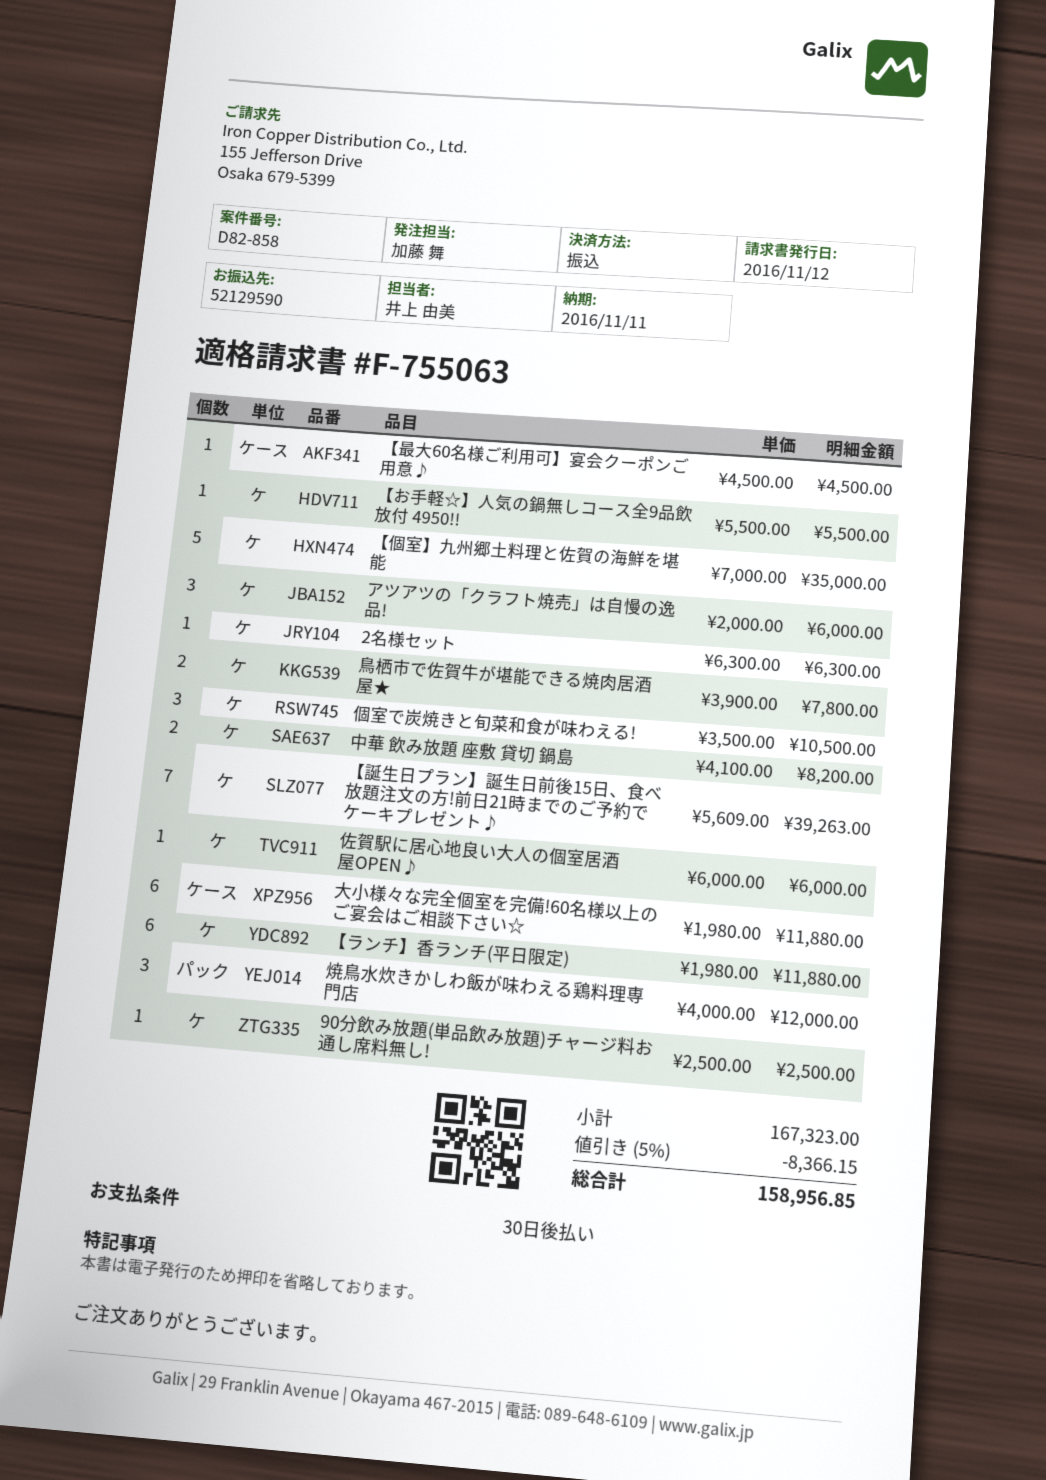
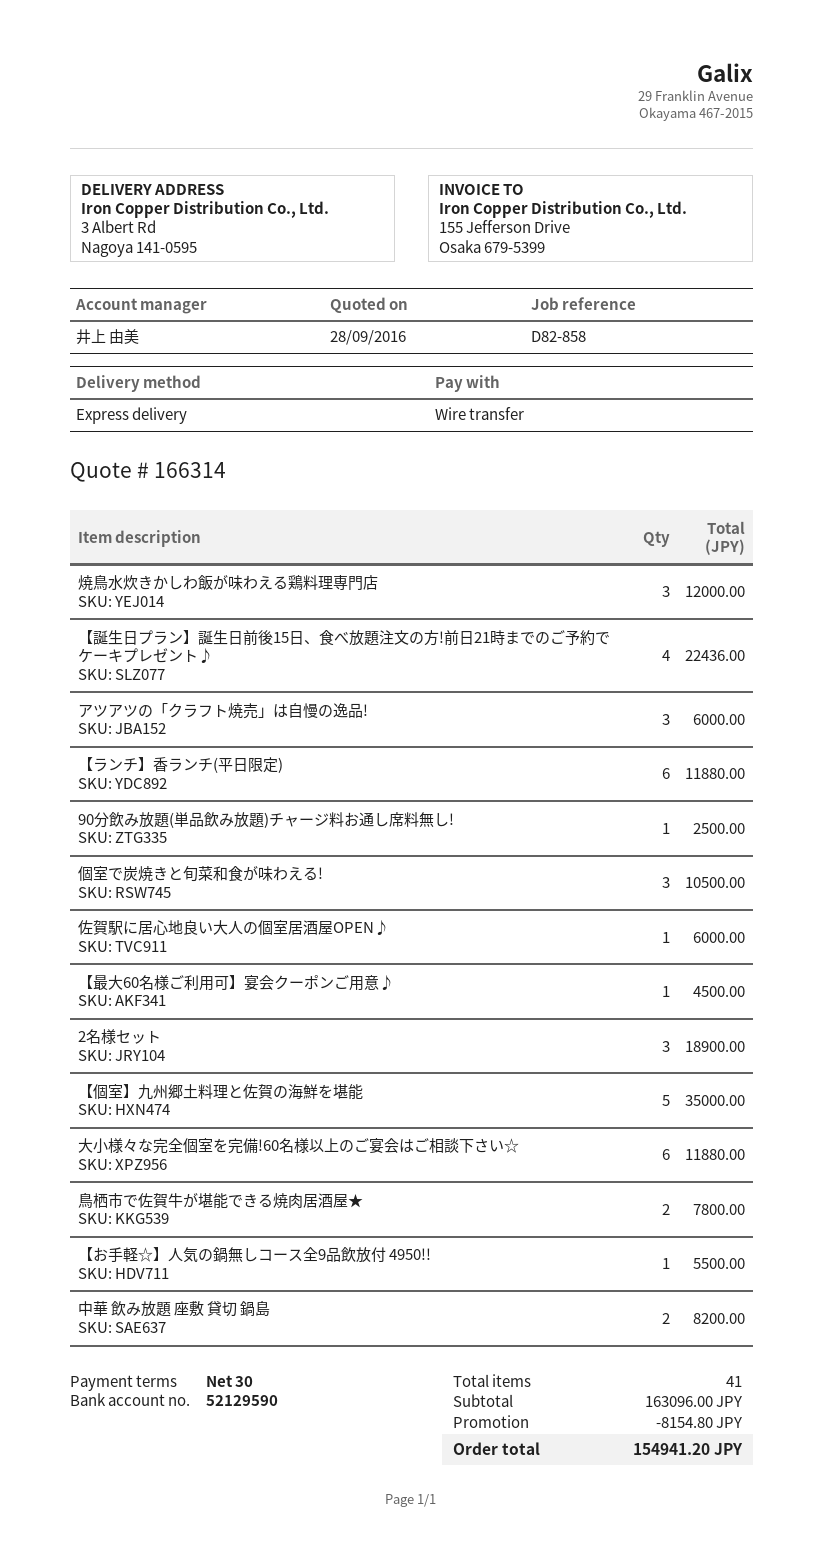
2名様セット: 1 for 6300.00 -> 3 for 18900.00
【誕生日プラン】誕生日前後15日、食べ放題注文の方!前日21時までのご予約でケーキプレゼント♪: 7 for 39263.00 -> 4 for 22436.00
subtotal: 167323.00 -> 163096.00
discount: 8366.15 -> 8154.80
total: 158956.85 -> 154941.20

